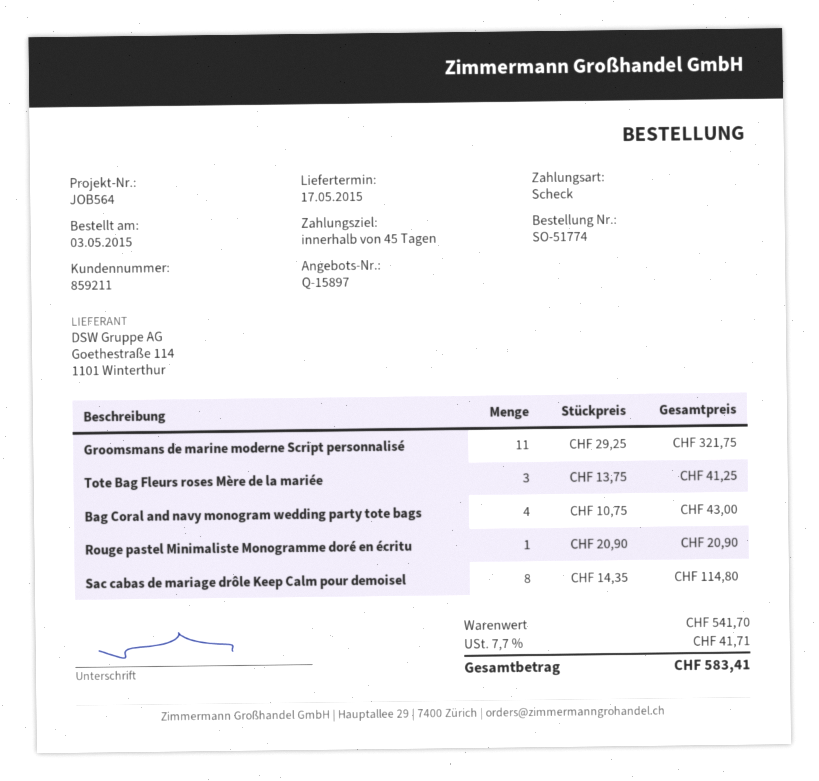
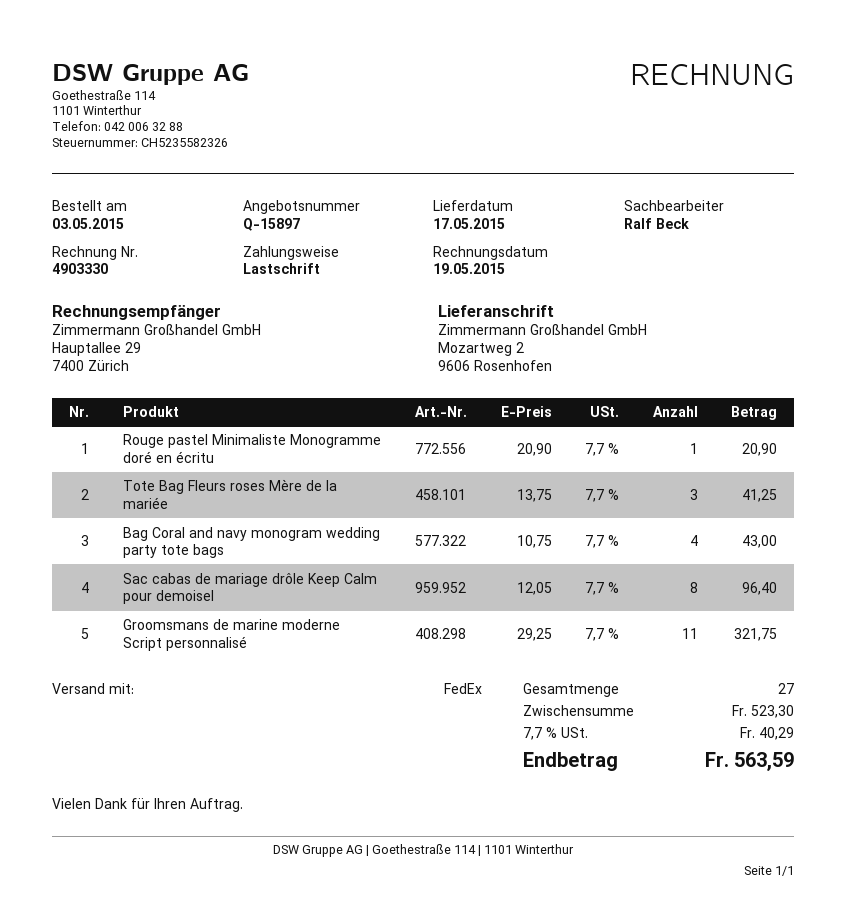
payment method: cheque -> direct debit
Sac cabas de mariage drôle Keep Calm pour demoisel: 8 x 14.35 = 114.80 -> 8 x 12.05 = 96.40
subtotal: 541.70 -> 523.30
tax: 7.7% = 41.71 -> 7.7% = 40.29
total: 583.41 -> 563.59

